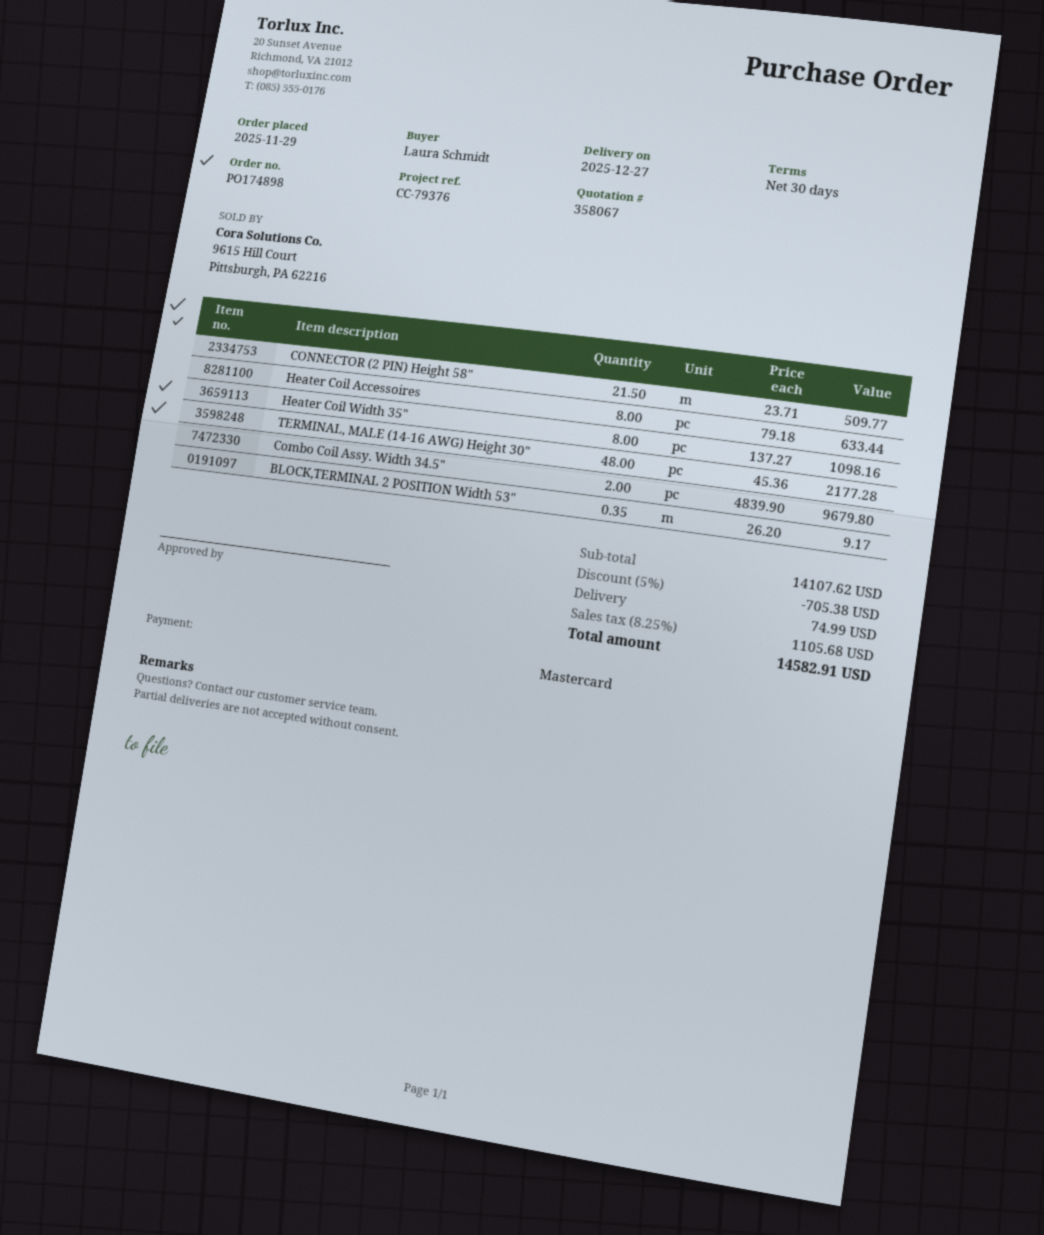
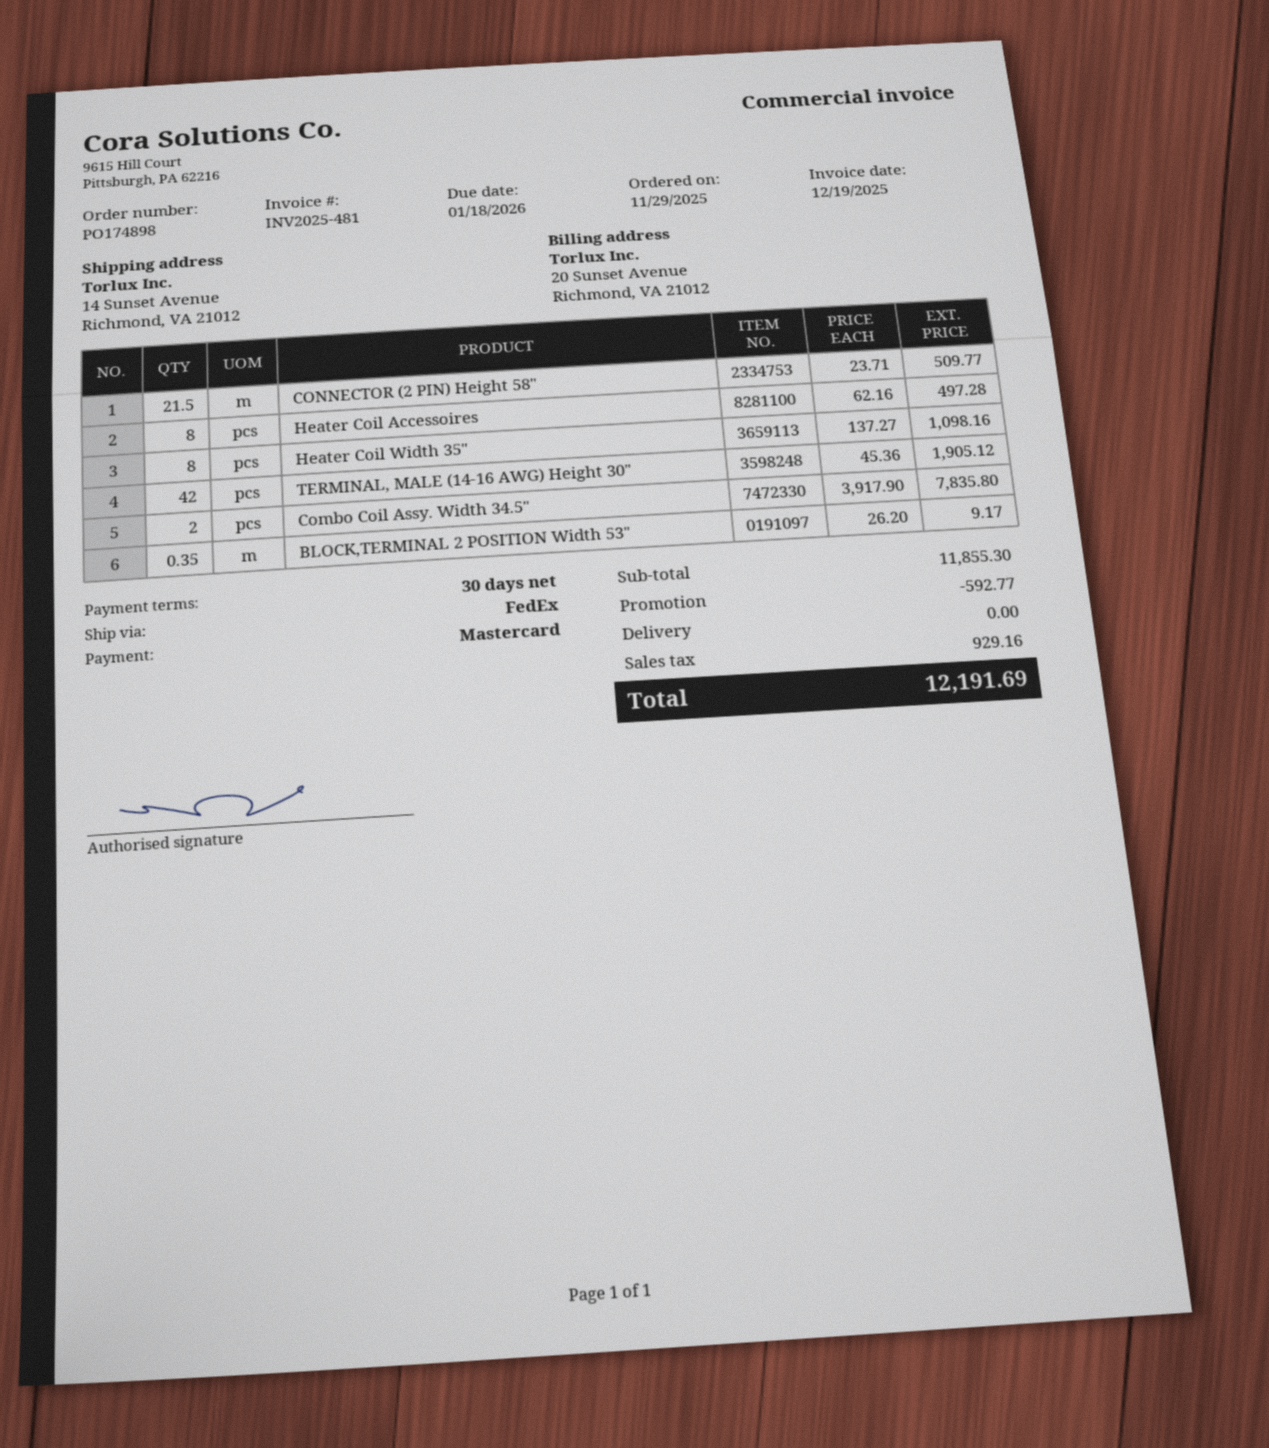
Heater Coil Accessoires: 8 x 79.18 = 633.44 -> 8 x 62.16 = 497.28
TERMINAL, MALE (14-16 AWG) Height 30": 48 x 45.36 = 2177.28 -> 42 x 45.36 = 1905.12
Combo Coil Assy. Width 34.5": 2 x 4839.90 = 9679.80 -> 2 x 3917.90 = 7835.80
subtotal: 14107.62 -> 11855.30
discount: 705.38 -> 592.77
shipping: 74.99 -> 0.00
tax: 1105.68 -> 929.16
total: 14582.91 -> 12191.69

